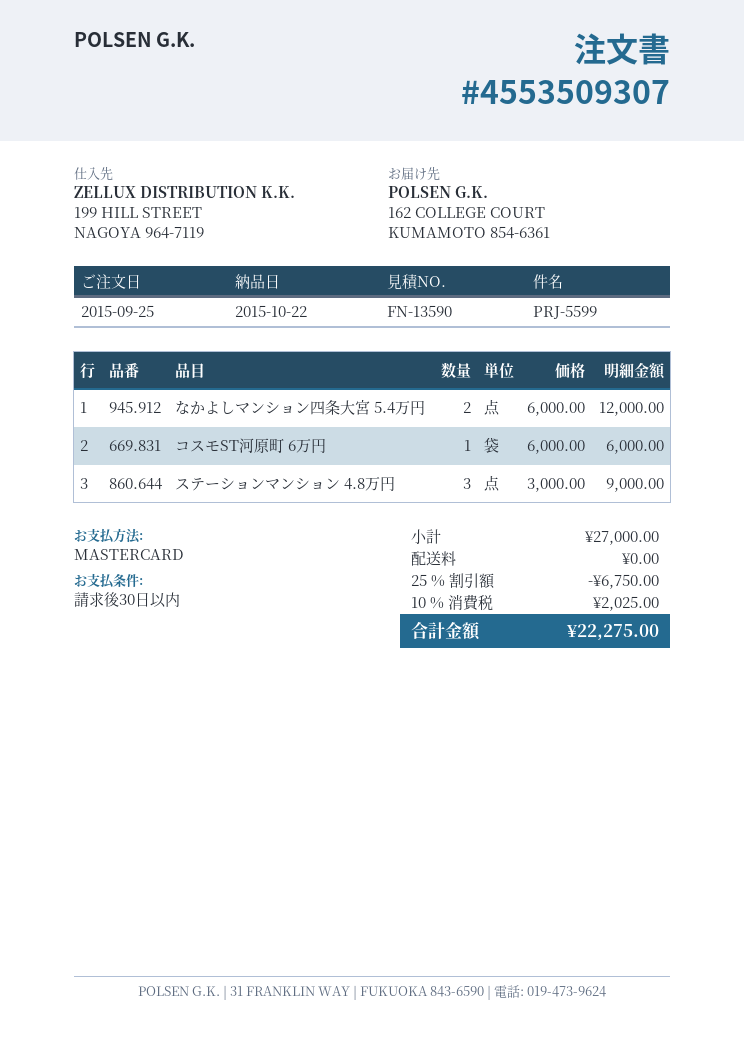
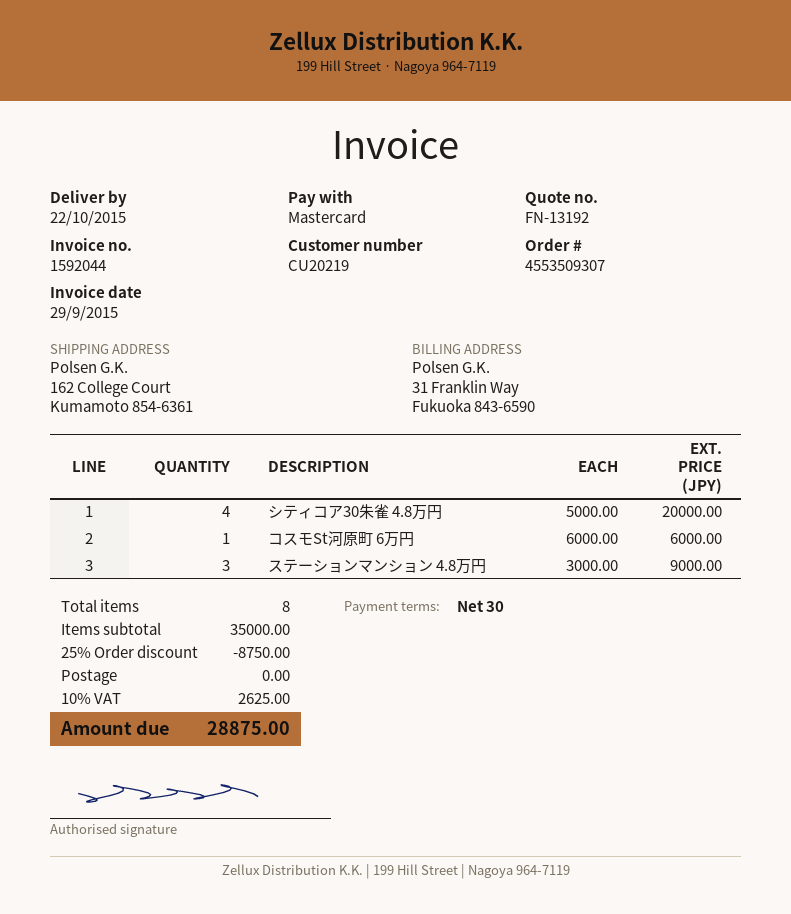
quote number: FN-13590 -> FN-13192
なかよしマンション四条大宮 5.4万円: 2 x 6000.00 = 12000.00 -> none
シティコア30朱雀 4.8万円: none -> 4 x 5000.00 = 20000.00
subtotal: 27000.00 -> 35000.00
discount: 25% = 6750.00 -> 25% = 8750.00
tax: 10% = 2025.00 -> 10% = 2625.00
total: 22275.00 -> 28875.00

